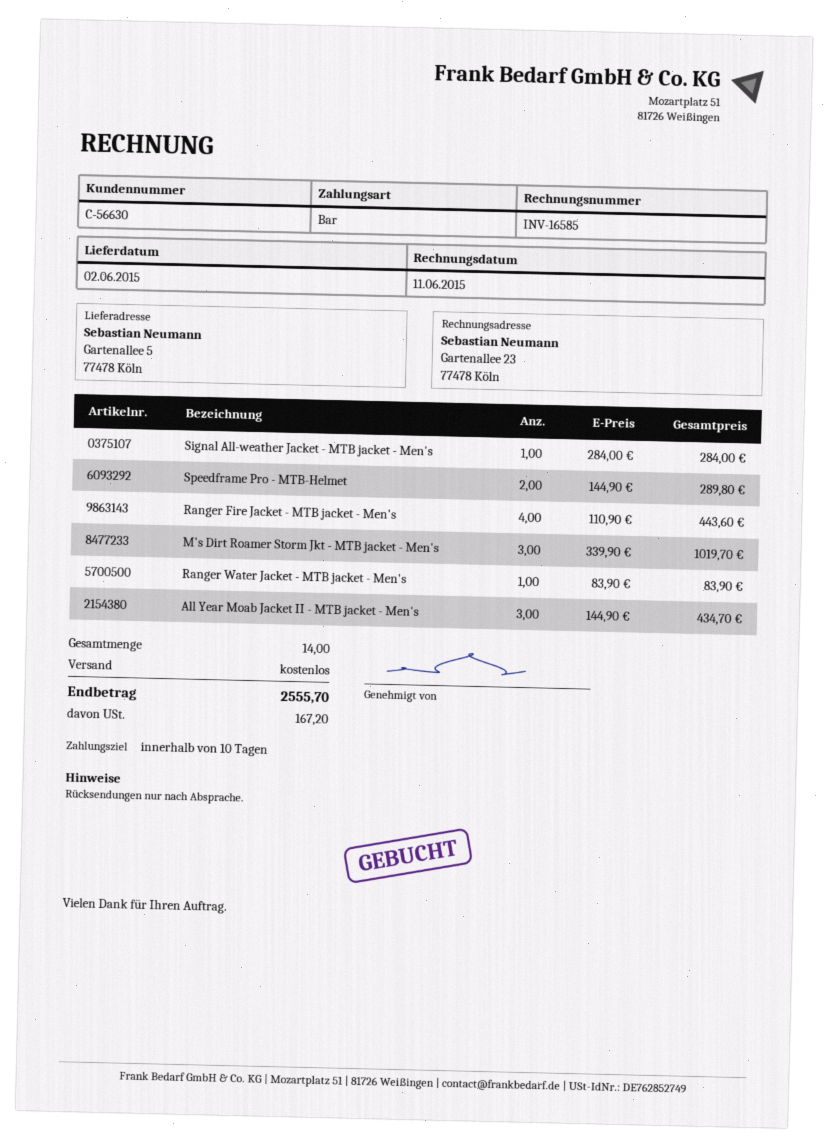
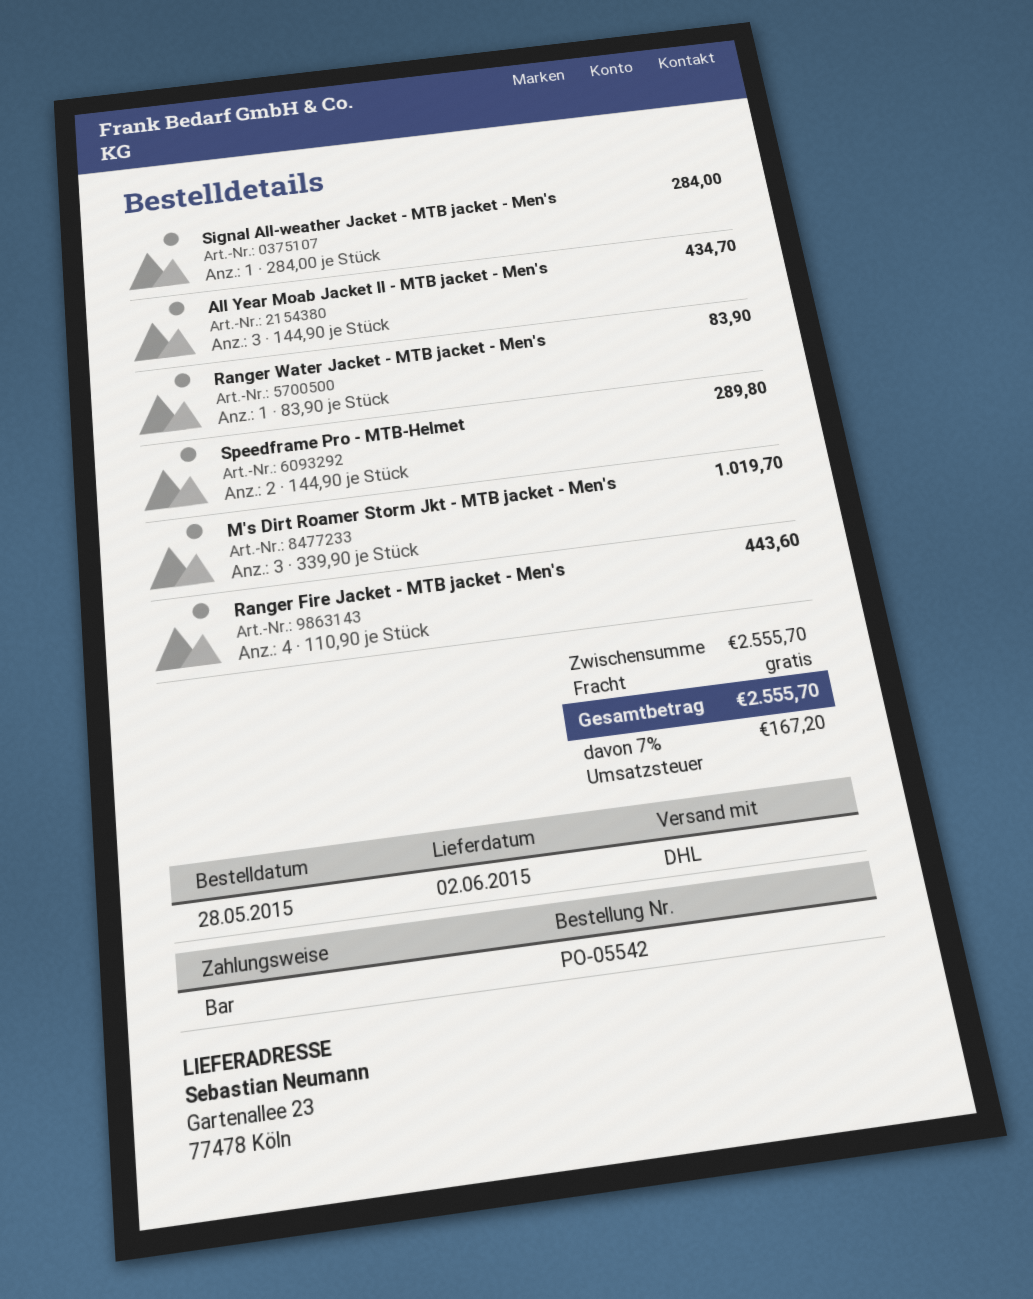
ship to: Gartenallee 5, 77478 Köln -> Gartenallee 23, 77478 Köln

